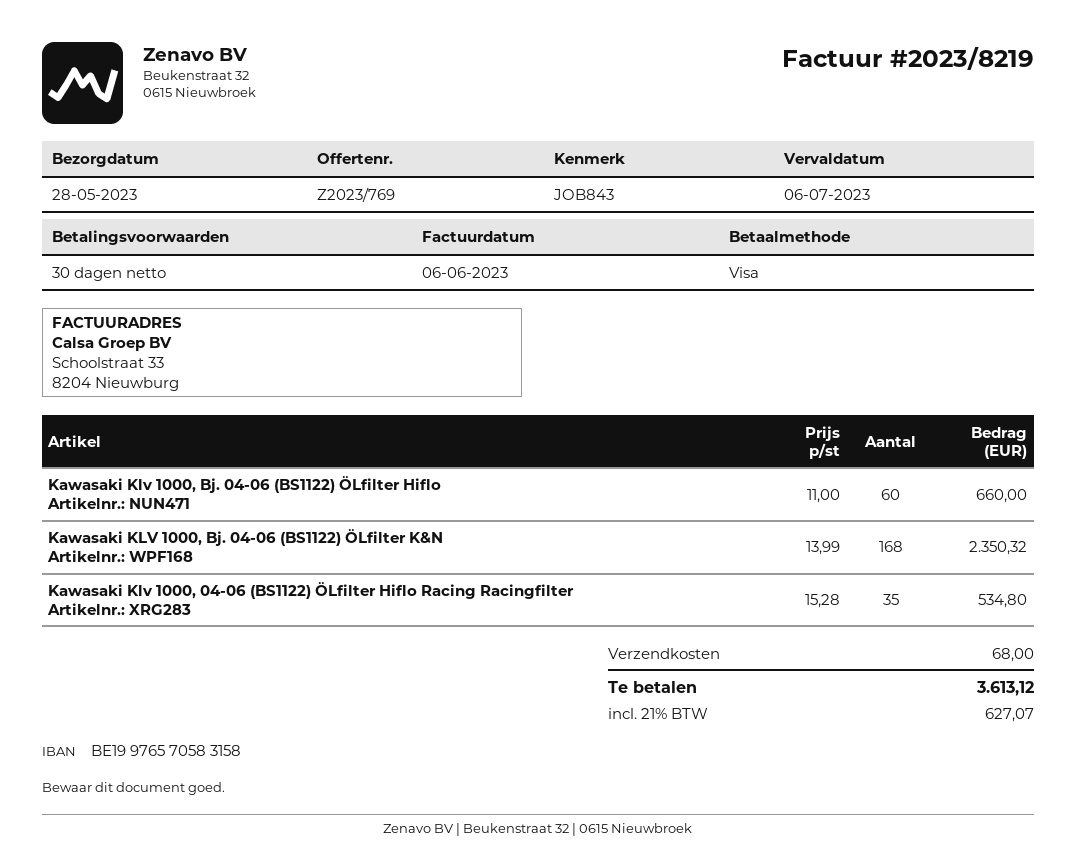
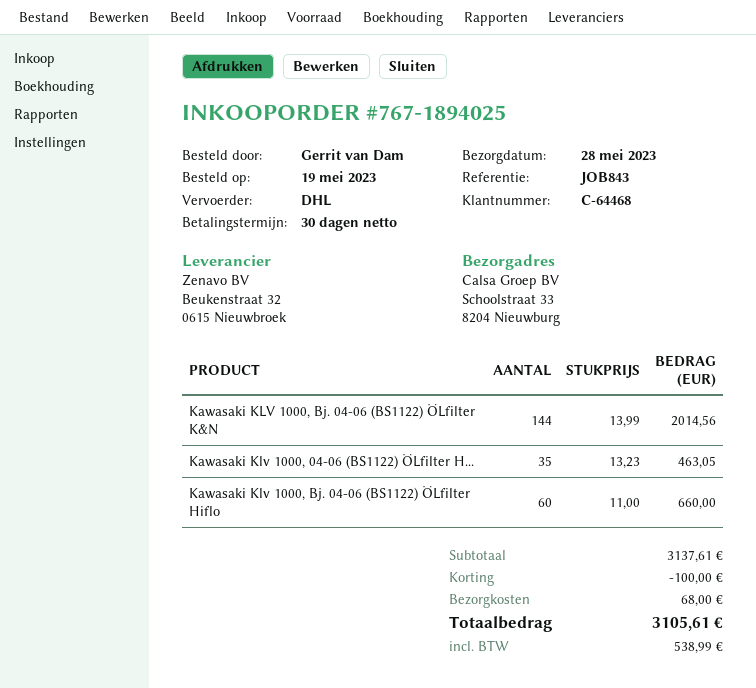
Kawasaki KLV 1000, Bj. 04-06 (BS1122) ÖLfilter K&N: 168 x 13.99 = 2350.32 -> 144 x 13.99 = 2014.56
Kawasaki Klv 1000, 04-06 (BS1122) ÖLfilter Hiflo Racing Racingfilter: 35 x 15.28 = 534.80 -> 35 x 13.23 = 463.05
discount: none -> 100.00
tax: 627.07 -> 538.99
total: 3613.12 -> 3105.61

